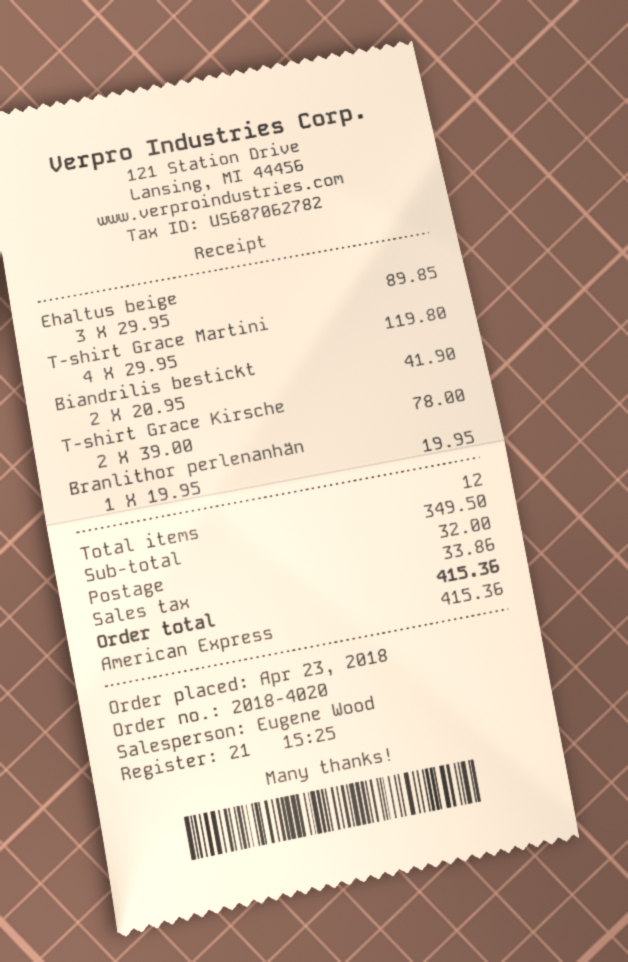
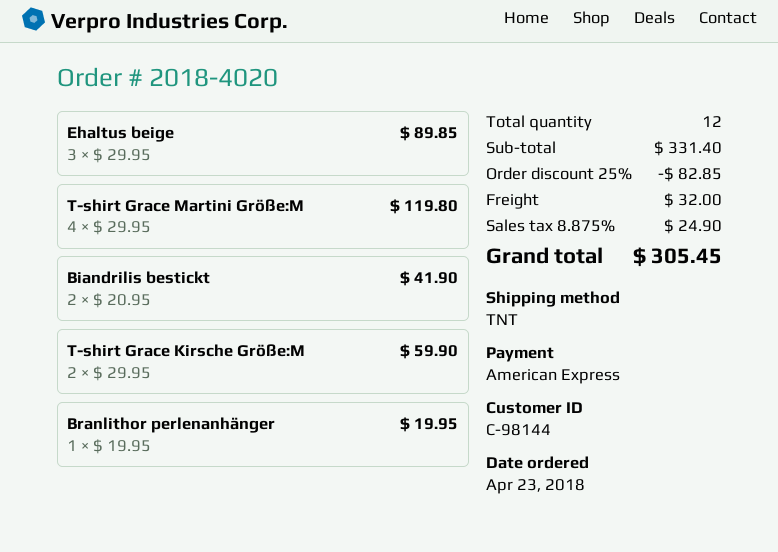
T-shirt Grace Kirsche: 2 x 39.00 = 78.00 -> 2 x 29.95 = 59.90
subtotal: 349.50 -> 331.40
discount: none -> 25% = 82.85
tax: 33.86 -> 24.90
total: 415.36 -> 305.45

